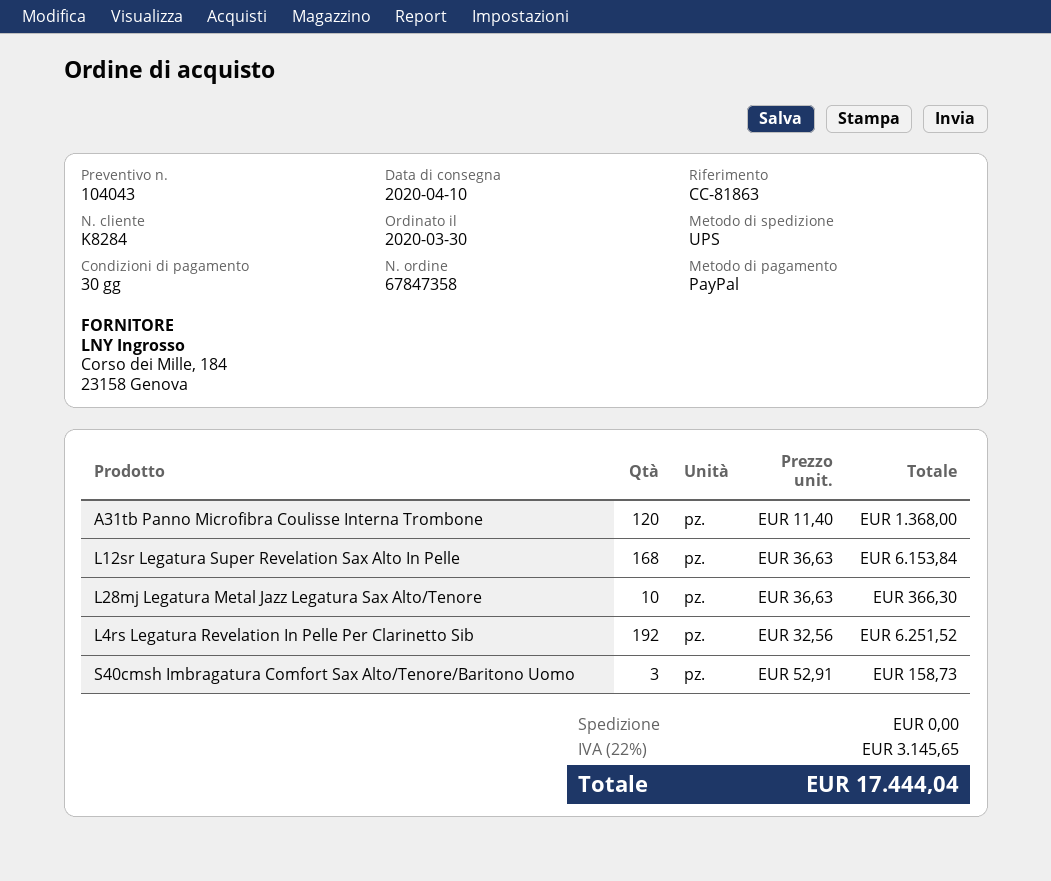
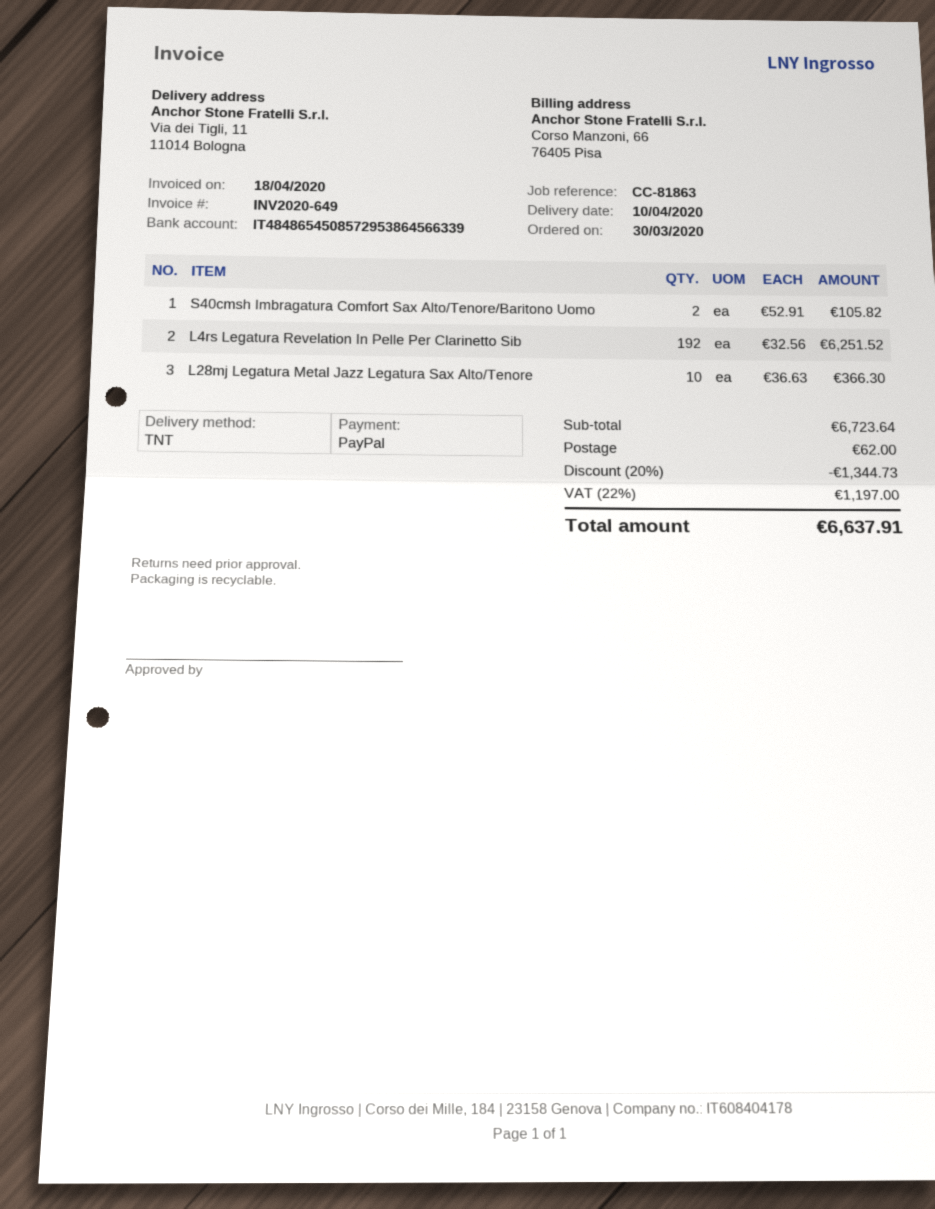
shipping method: UPS -> TNT
A31tb Panno Microfibra Coulisse Interna Trombone: 120 x 11.40 = 1368.00 -> none
L12sr Legatura Super Revelation Sax Alto In Pelle: 168 x 36.63 = 6153.84 -> none
S40cmsh Imbragatura Comfort Sax Alto/Tenore/Baritono Uomo: 3 x 52.91 = 158.73 -> 2 x 52.91 = 105.82
discount: none -> 20% = 1344.73
shipping: 0.00 -> 62.00
tax: 22% = 3145.65 -> 22% = 1197.00
total: 17444.04 -> 6637.91

